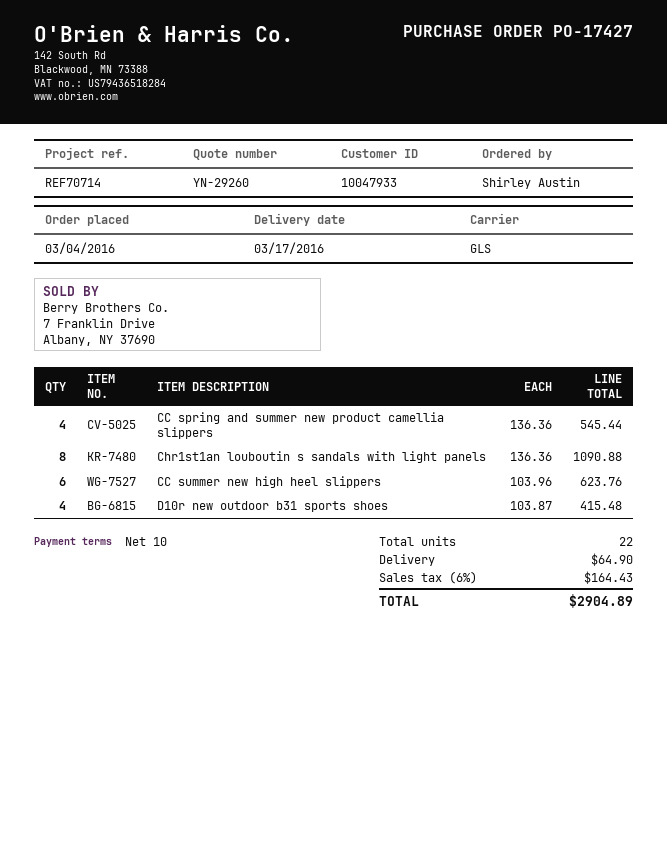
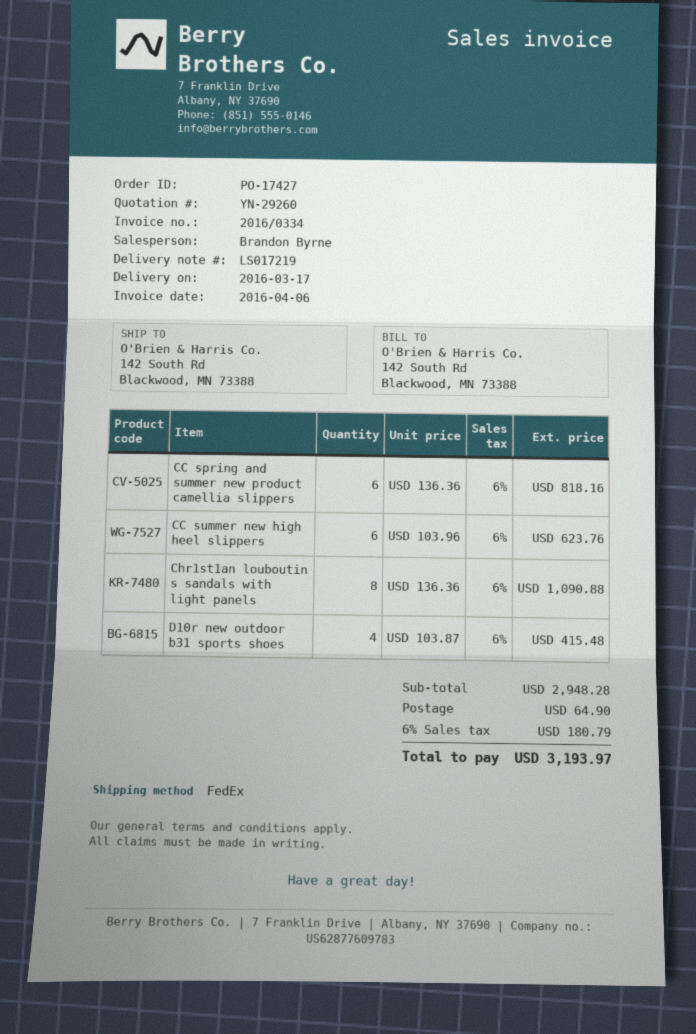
shipping method: GLS -> FedEx
CC spring and summer new product camellia slippers: 4 x 136.36 = 545.44 -> 6 x 136.36 = 818.16
tax: 6% = 164.43 -> 6% = 180.79
total: 2904.89 -> 3193.97

